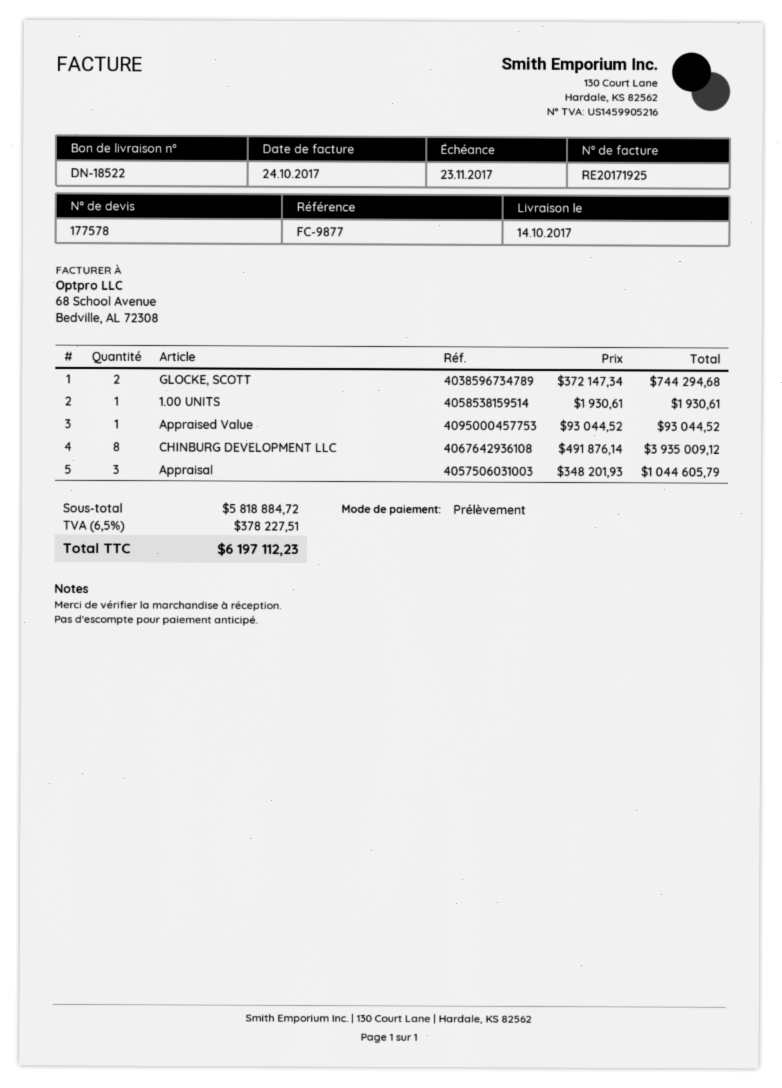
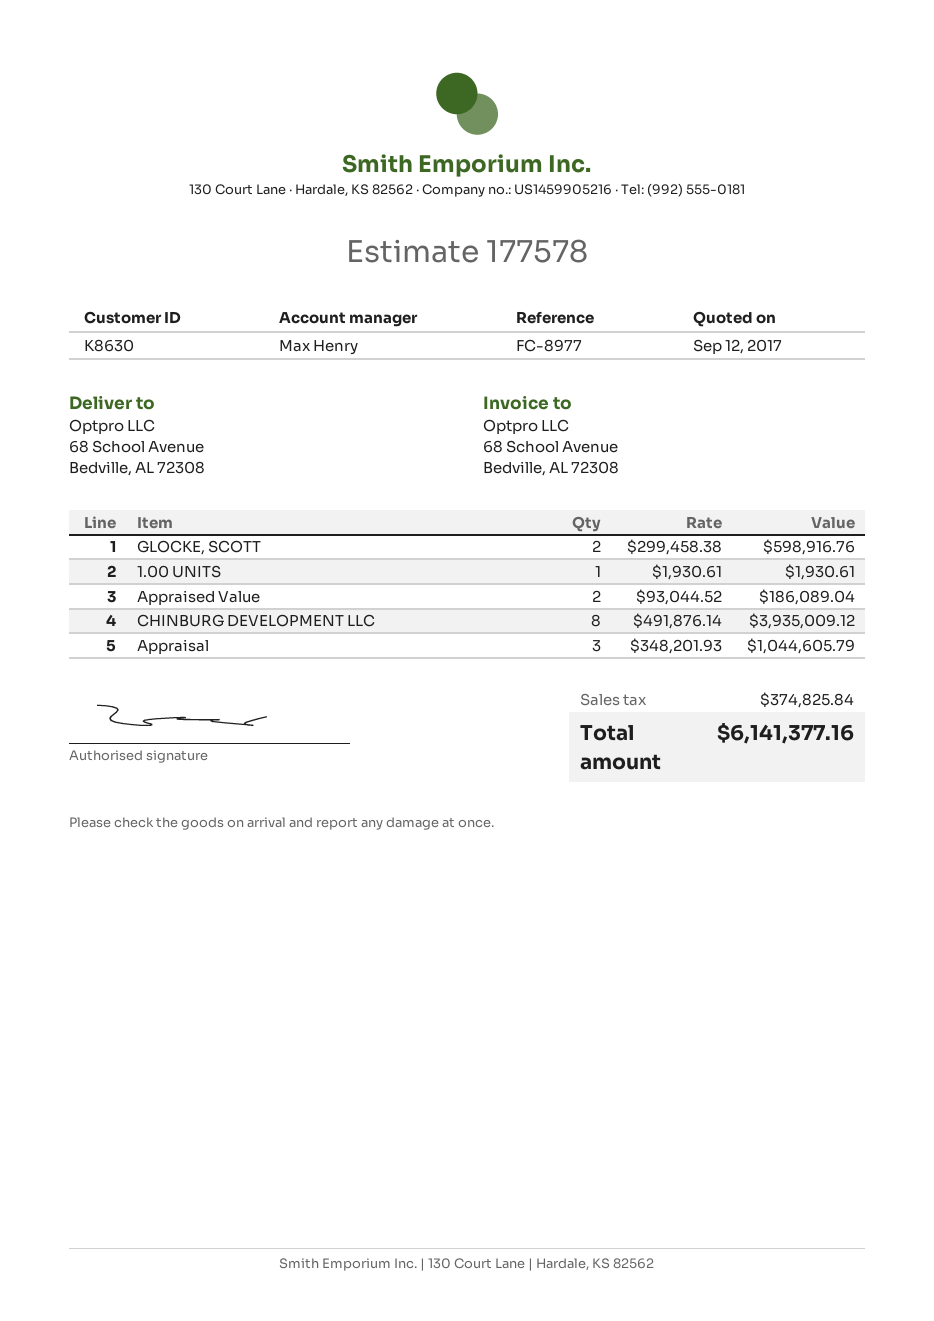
reference: FC-9877 -> FC-8977
GLOCKE, SCOTT: 2 x 372147.34 = 744294.68 -> 2 x 299458.38 = 598916.76
Appraised Value: 1 x 93044.52 = 93044.52 -> 2 x 93044.52 = 186089.04
tax: 378227.51 -> 374825.84
total: 6197112.23 -> 6141377.16

